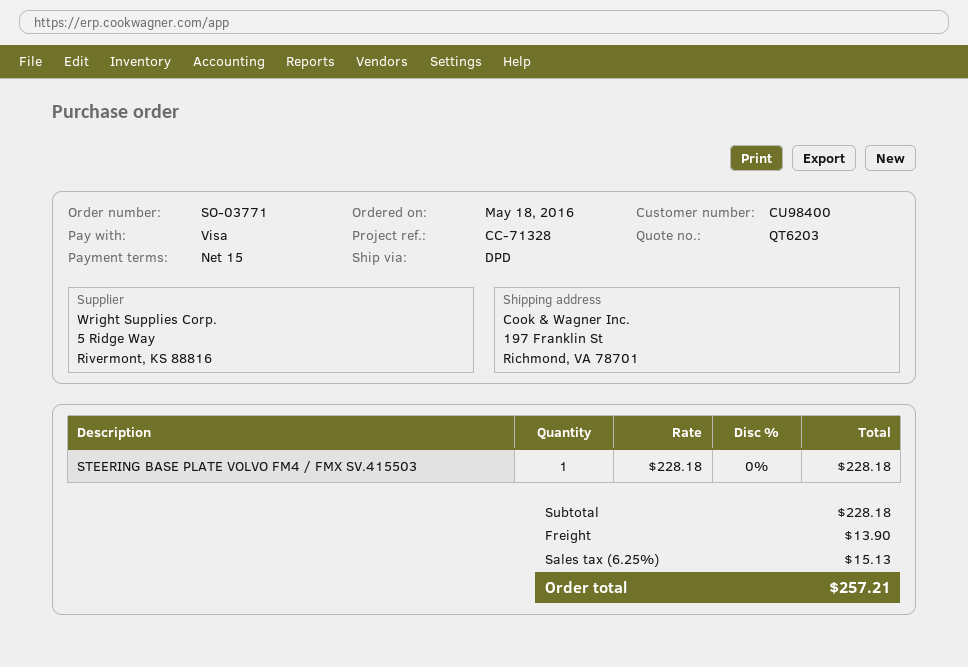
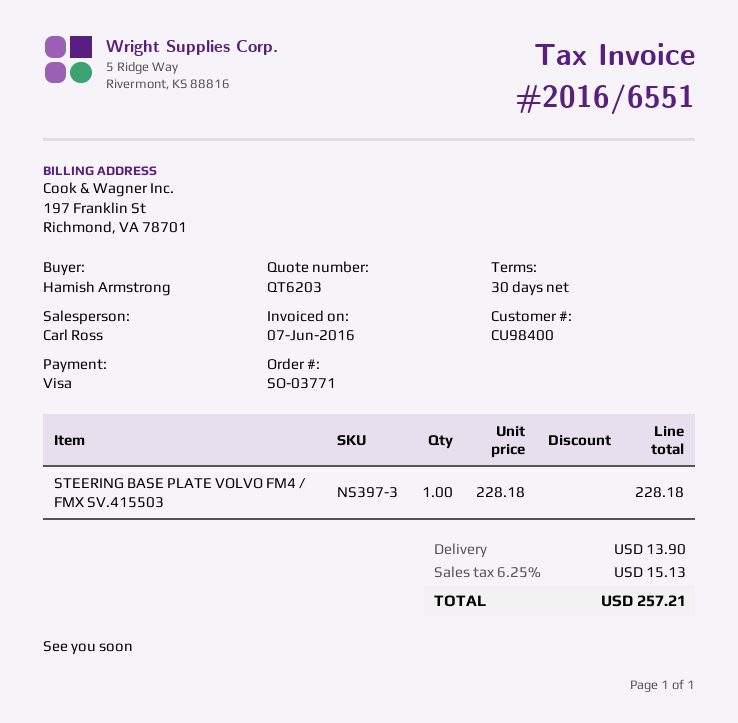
payment terms: 15 days -> 30 days

